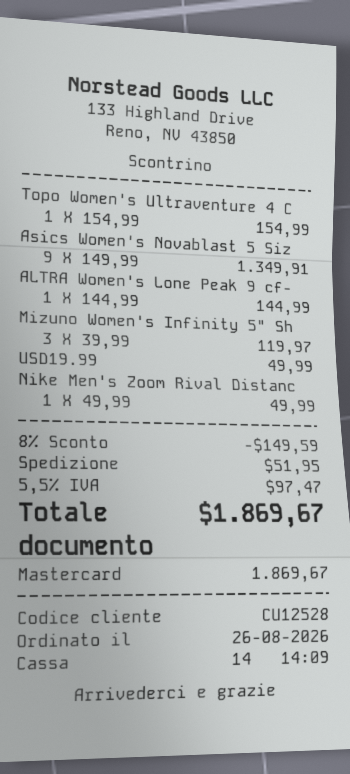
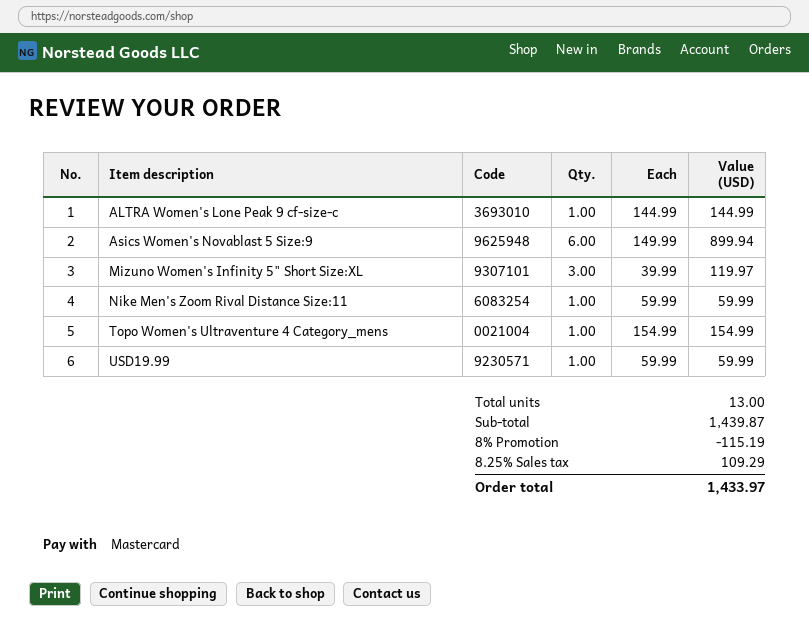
Asics Women's Novablast 5 Siz: 9 x 149.99 = 1349.91 -> 6 x 149.99 = 899.94
USD19.99: 1 x 49.99 = 49.99 -> 1 x 59.99 = 59.99
Nike Men's Zoom Rival Distanc: 1 x 49.99 = 49.99 -> 1 x 59.99 = 59.99
discount: 8% = 149.59 -> 8% = 115.19
shipping: 51.95 -> none
tax: 5.5% = 97.47 -> 8.25% = 109.29
total: 1869.67 -> 1433.97

